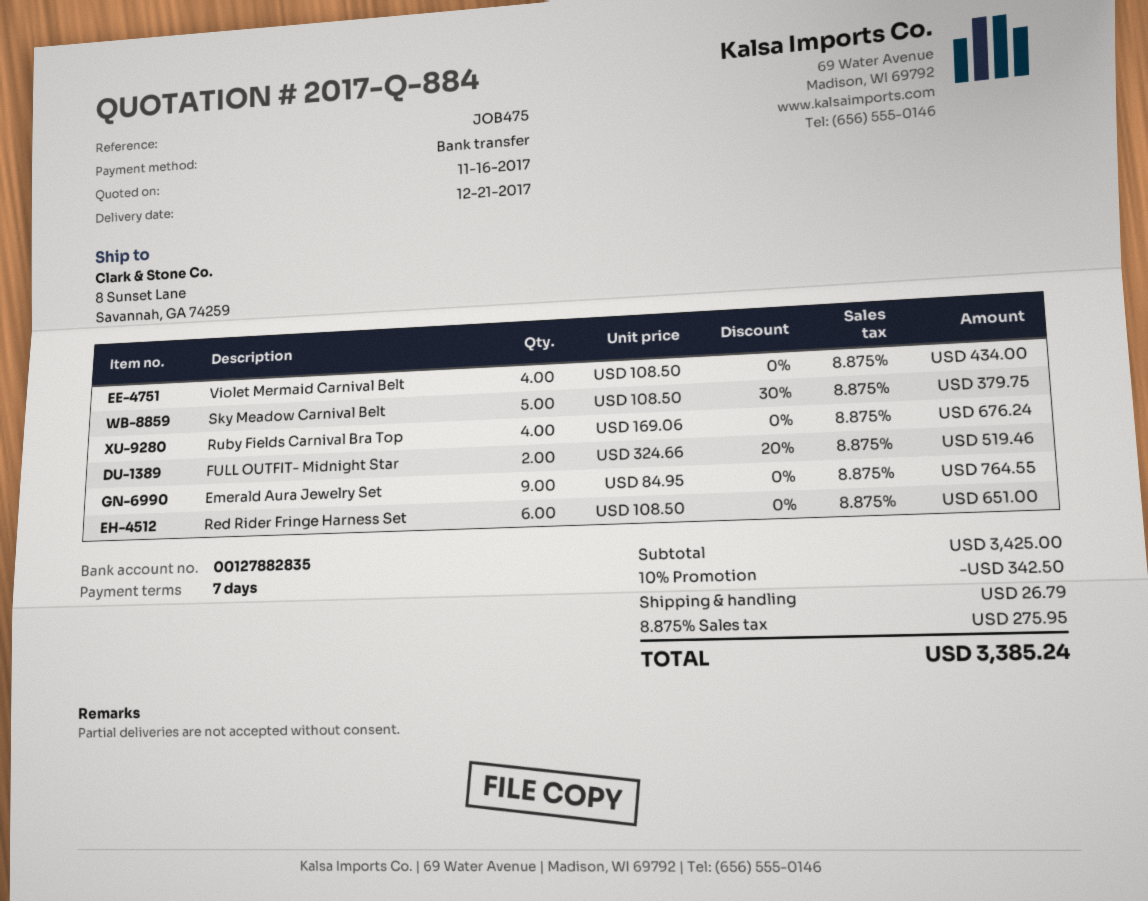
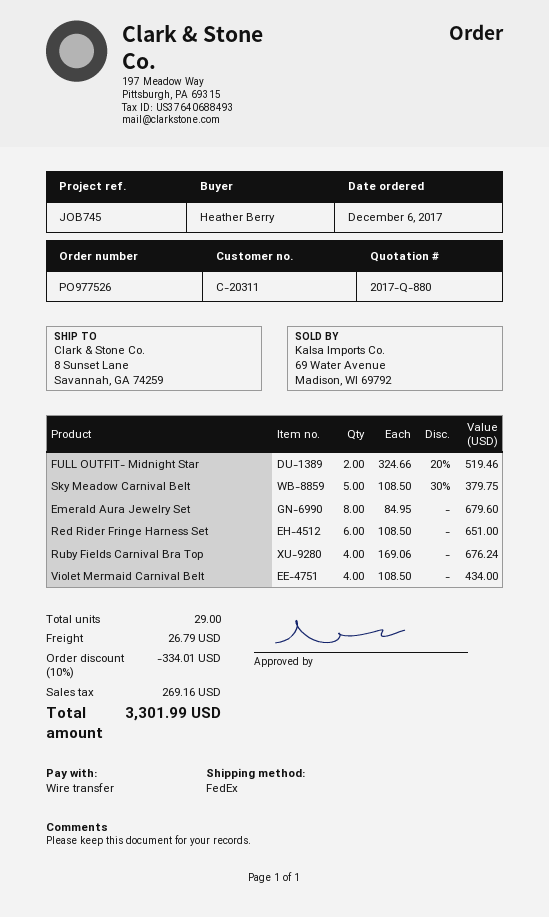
quote number: 2017-Q-884 -> 2017-Q-880
reference: JOB475 -> JOB745
Emerald Aura Jewelry Set: 9 x 84.95 = 764.55 -> 8 x 84.95 = 679.60
discount: 10% = 342.50 -> 10% = 334.01
tax: 275.95 -> 269.16
total: 3385.24 -> 3301.99

